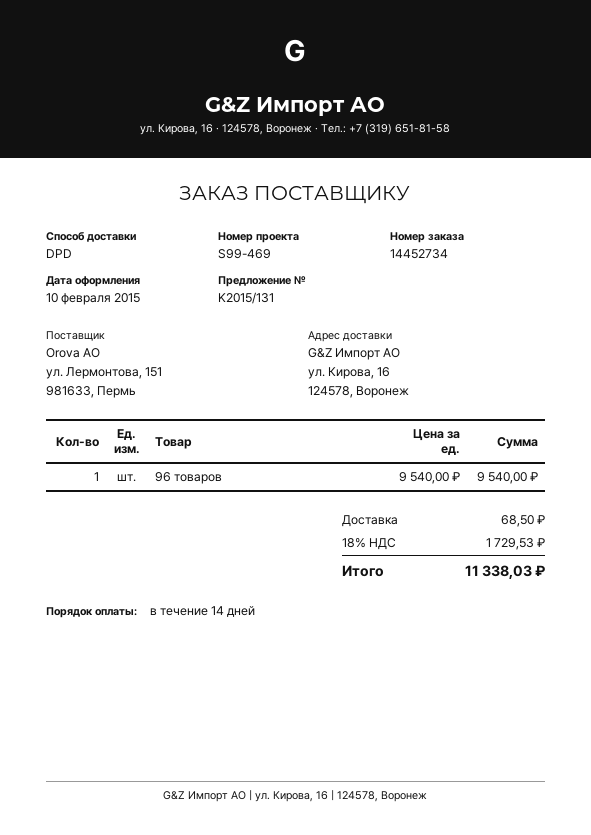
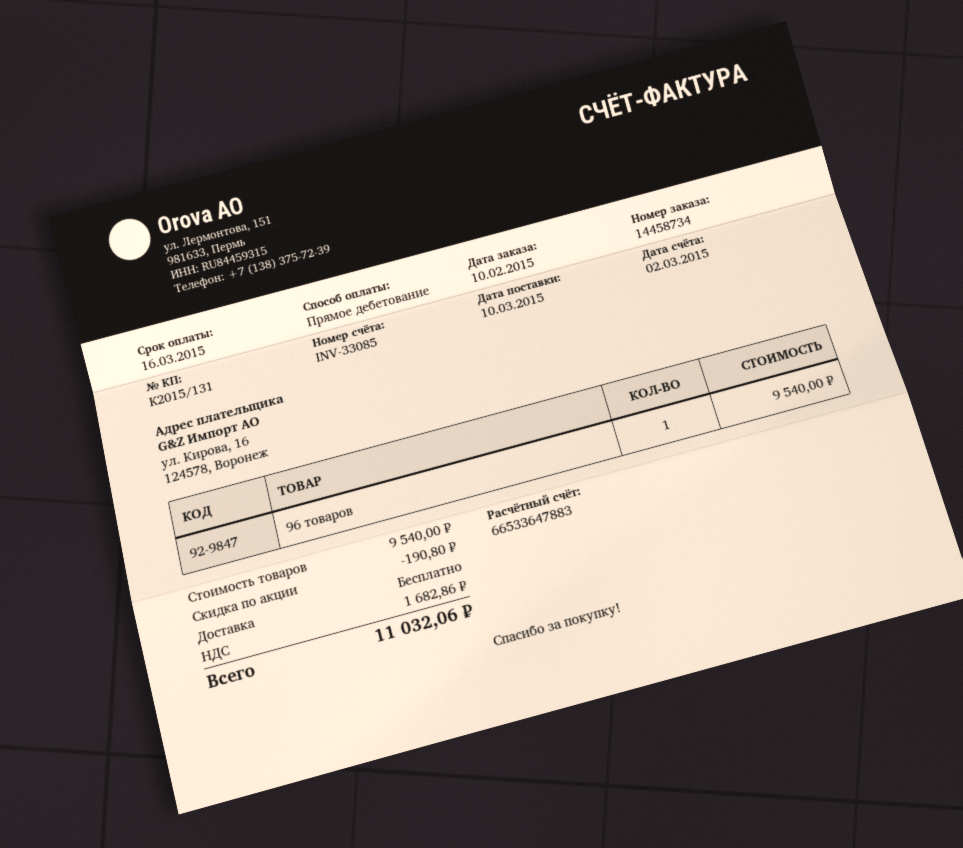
order number: 14452734 -> 14458734
discount: none -> 190.80
shipping: 68.50 -> 0.00
tax: 1729.53 -> 1682.86
total: 11338.03 -> 11032.06

